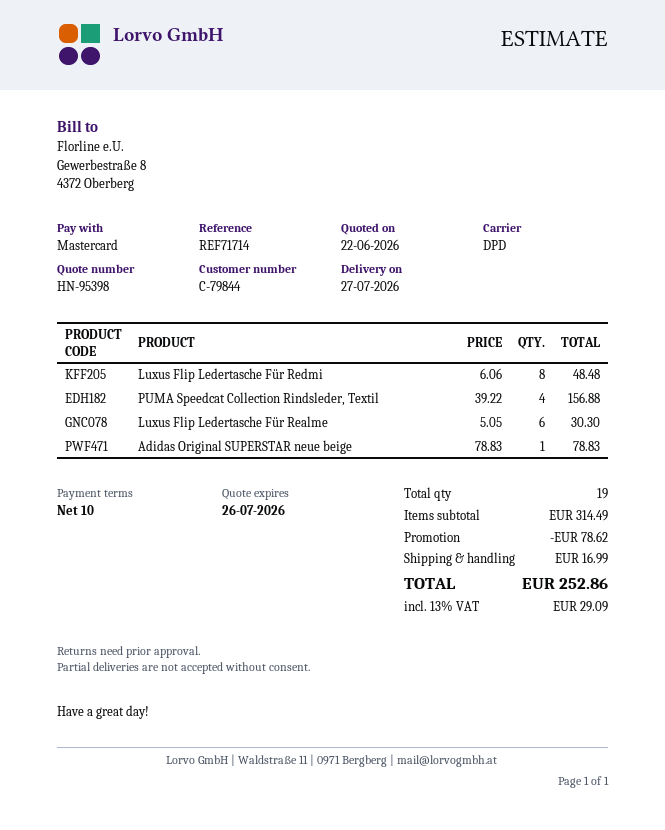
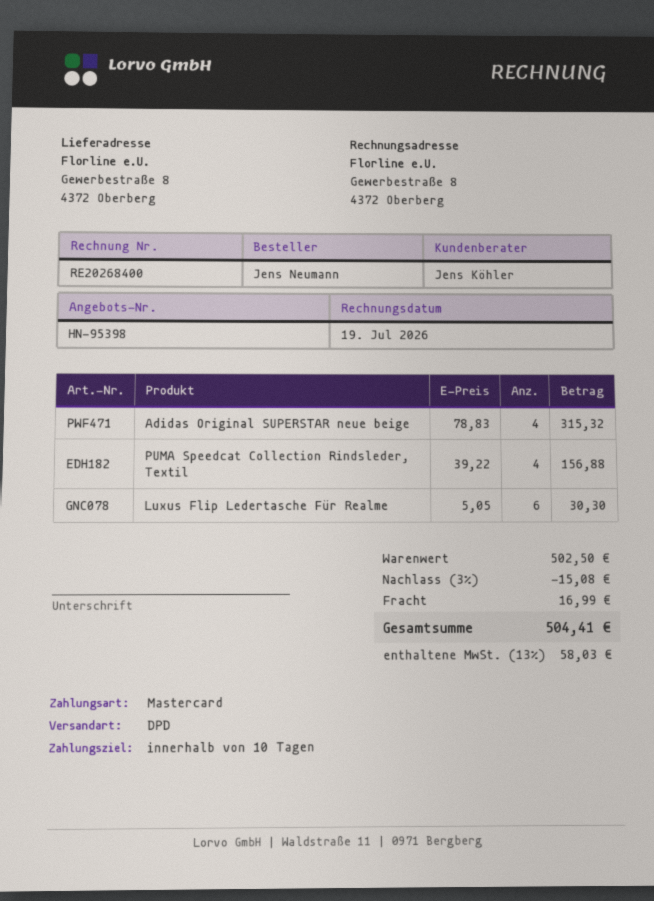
Luxus Flip Ledertasche Für Redmi: 8 x 6.06 = 48.48 -> none
Adidas Original SUPERSTAR neue beige: 1 x 78.83 = 78.83 -> 4 x 78.83 = 315.32
subtotal: 314.49 -> 502.50
discount: 78.62 -> 15.08
tax: 13% = 29.09 -> 13% = 58.03
total: 252.86 -> 504.41

